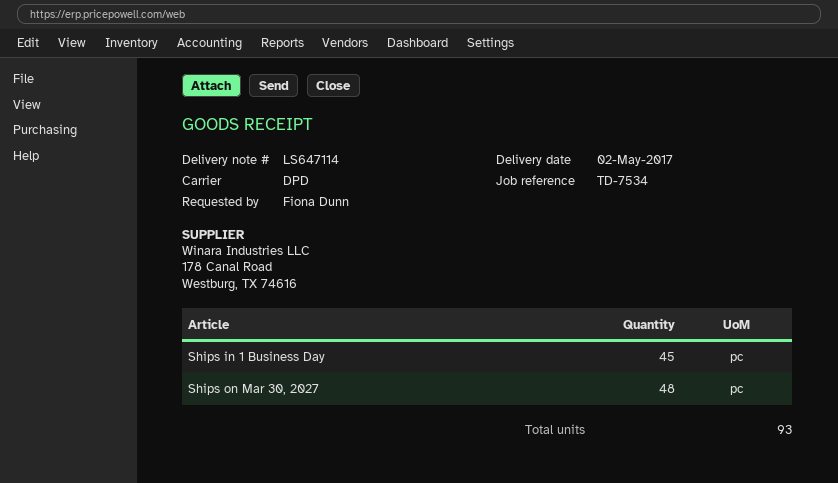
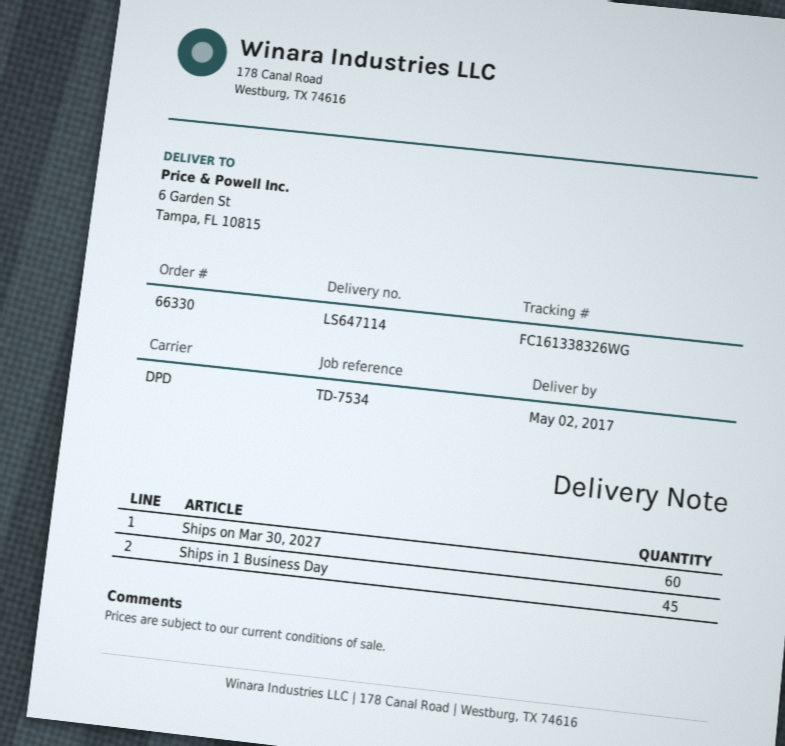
Ships on Mar 30, 2027: 48 -> 60

